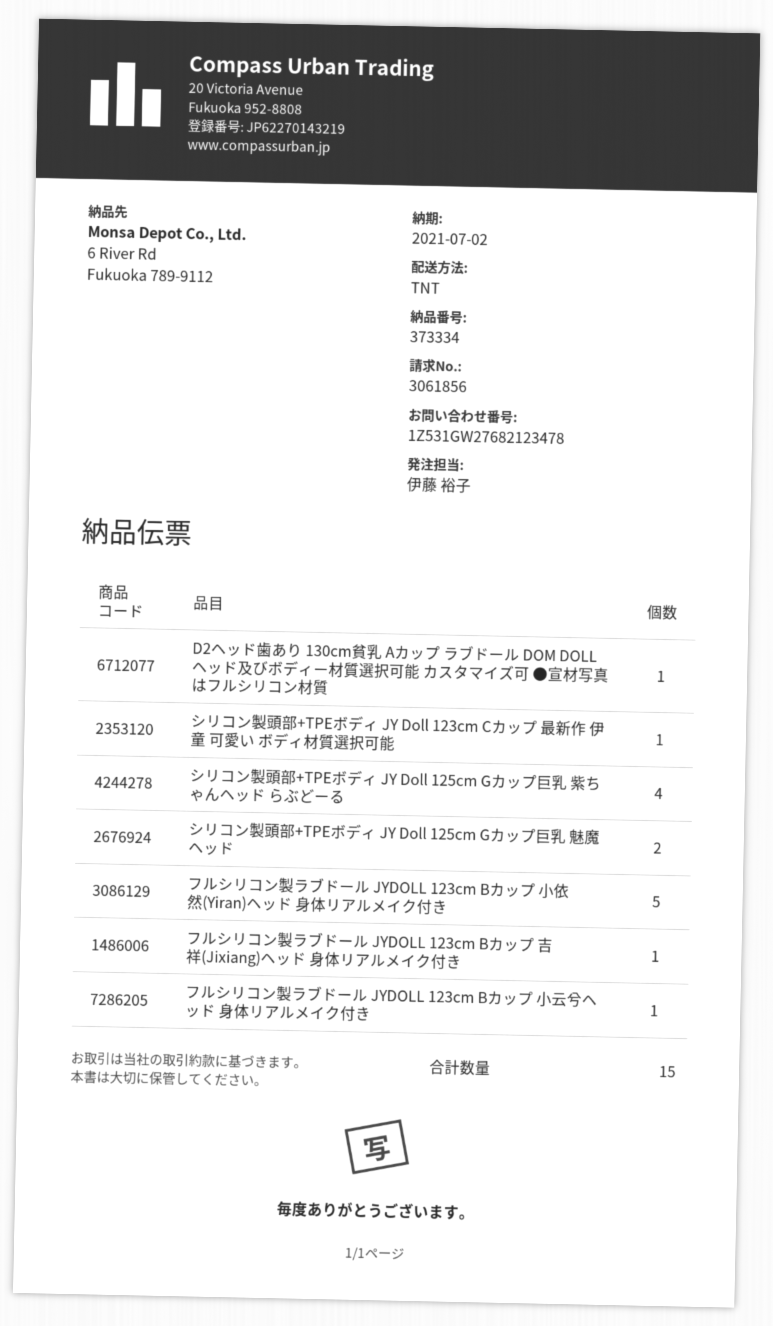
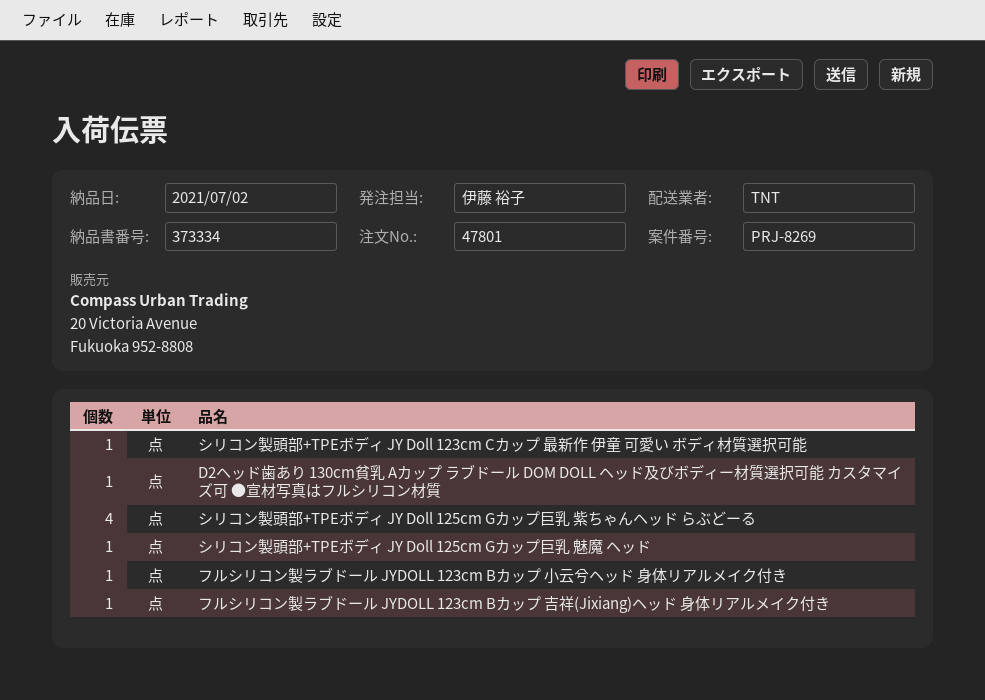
シリコン製頭部+TPEボディ JY Doll 125cm Gカップ巨乳 魅魔 ヘッド: 2 -> 1
フルシリコン製ラブドール JYDOLL 123cm Bカップ 小依然(Yiran)ヘッド 身体リアルメイク付き: 5 -> none

